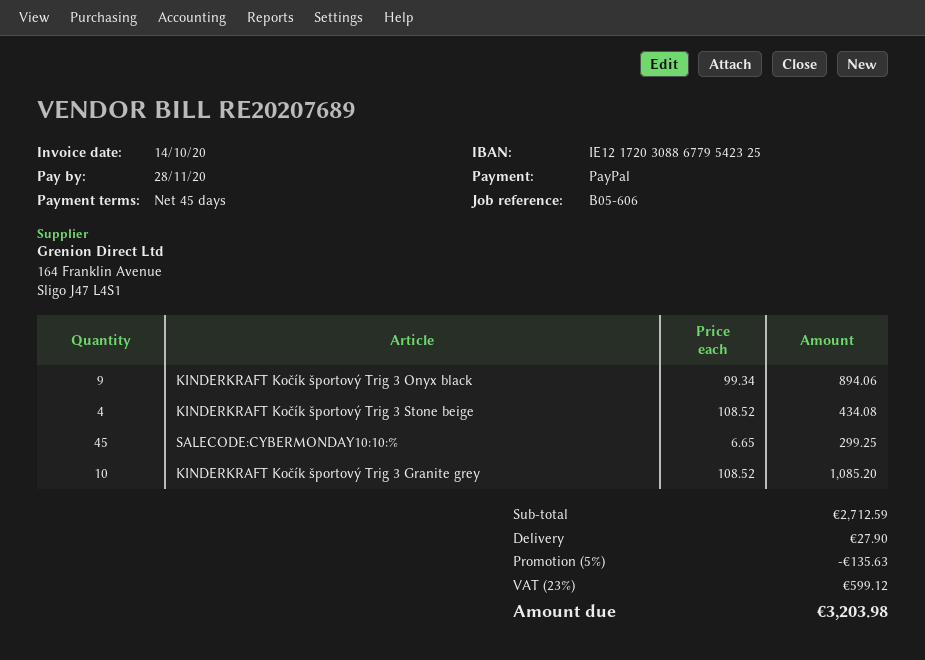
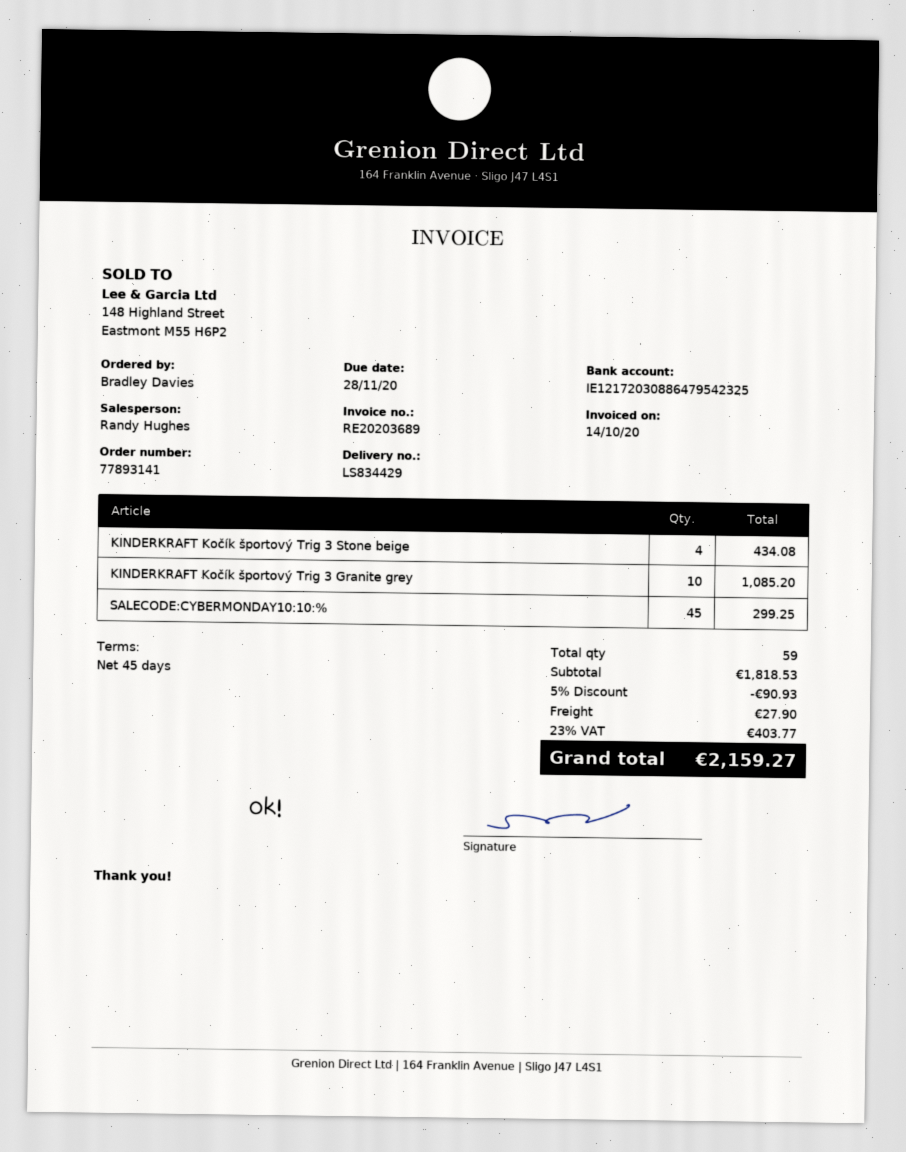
invoice number: RE20207689 -> RE20203689
bank account: IE12172030886779542325 -> IE12172030886479542325
KINDERKRAFT Kočík športový Trig 3 Onyx black: 9 for 894.06 -> none
subtotal: 2712.59 -> 1818.53
discount: 5% = 135.63 -> 5% = 90.93
tax: 23% = 599.12 -> 23% = 403.77
total: 3203.98 -> 2159.27

